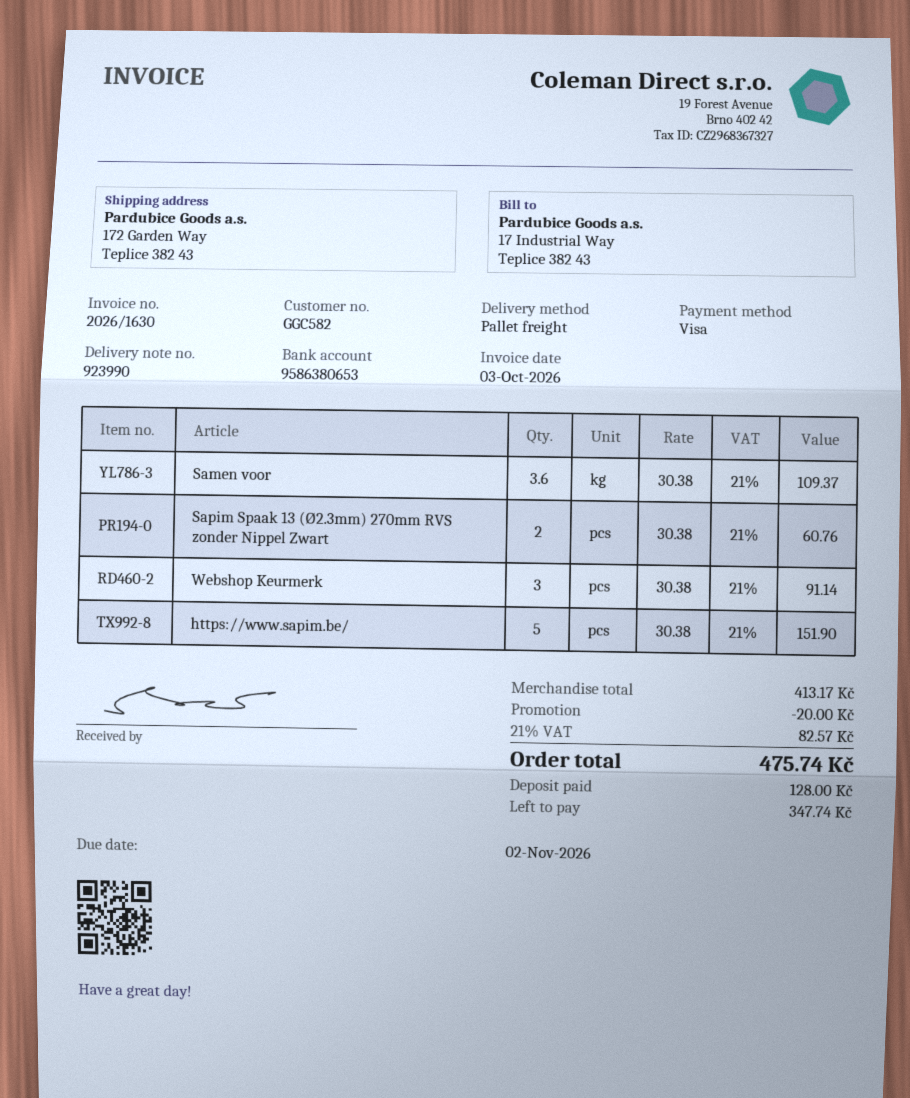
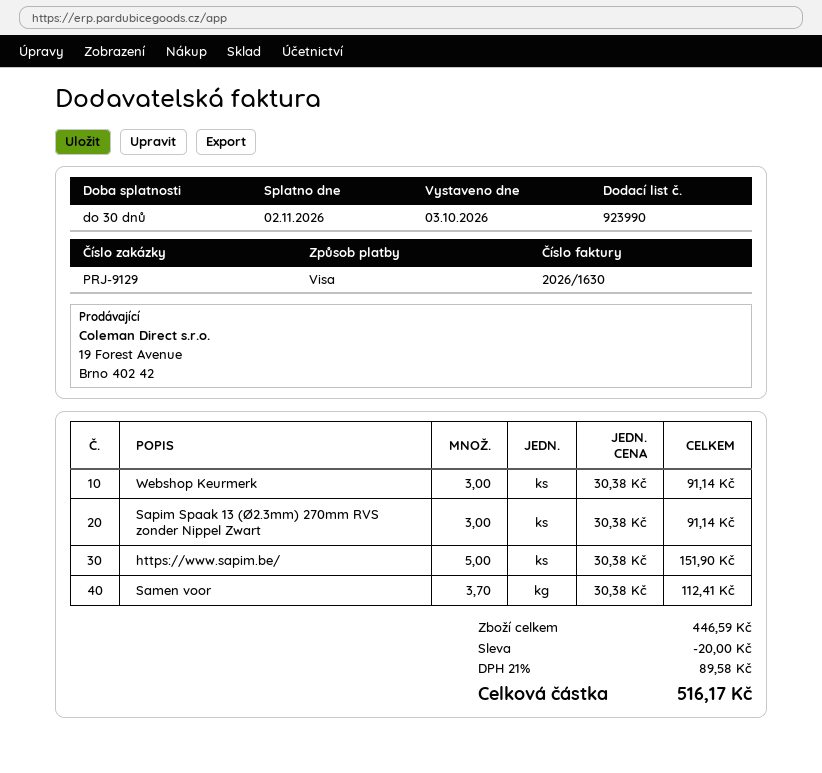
Samen voor: 3.6 x 30.38 = 109.37 -> 3.7 x 30.38 = 112.41
Sapim Spaak 13 (Ø2.3mm) 270mm RVS zonder Nippel Zwart: 2 x 30.38 = 60.76 -> 3 x 30.38 = 91.14
subtotal: 413.17 -> 446.59
tax: 21% = 82.57 -> 21% = 89.58
total: 475.74 -> 516.17

